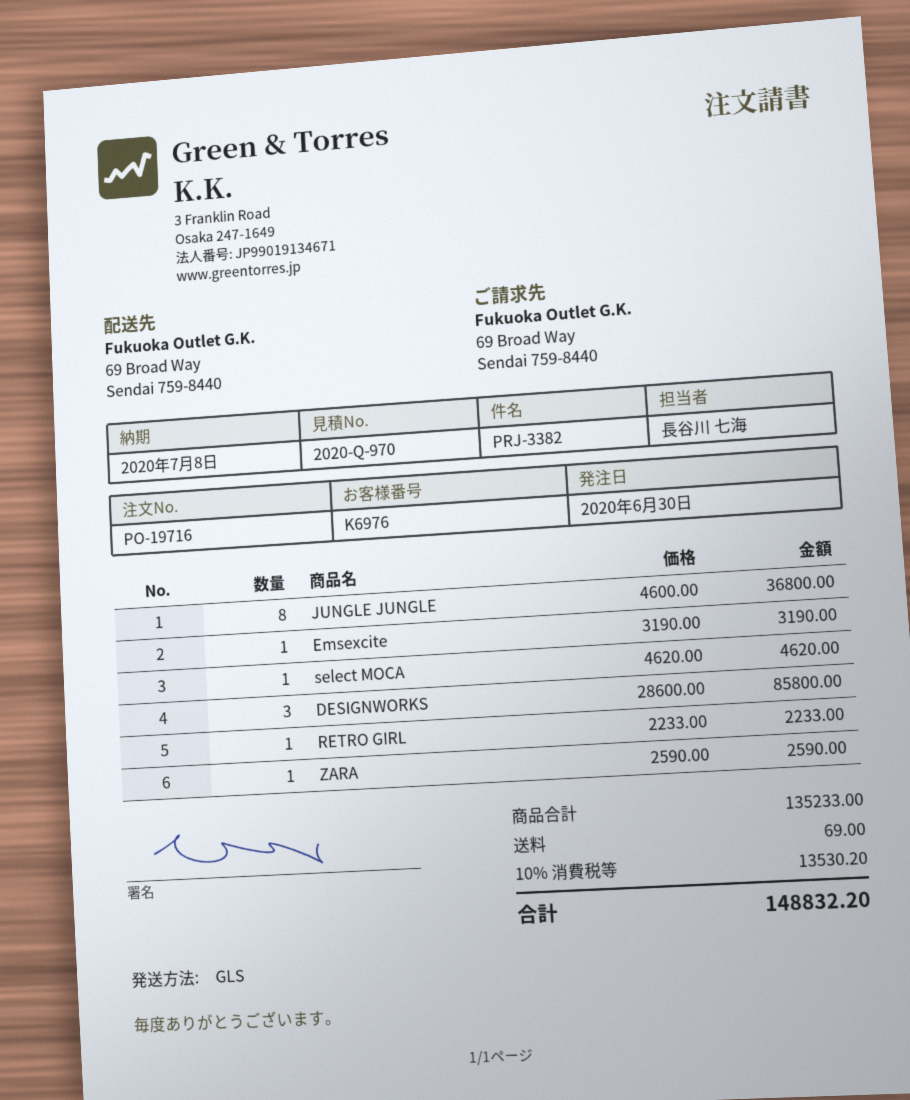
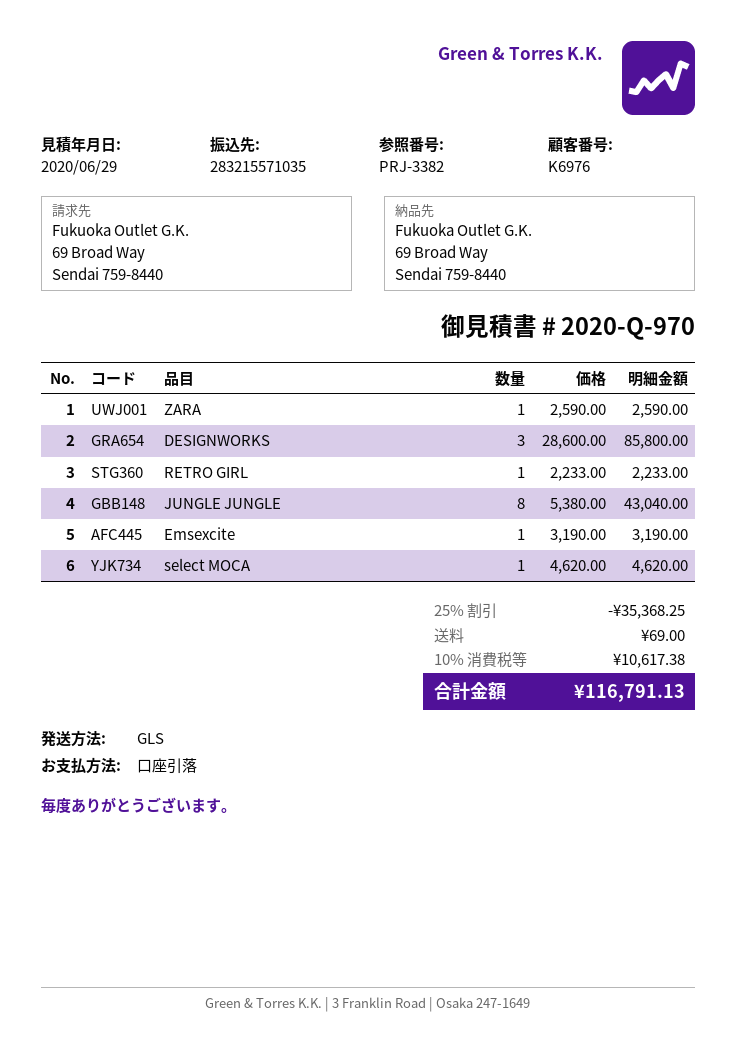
JUNGLE JUNGLE: 8 x 4600.00 = 36800.00 -> 8 x 5380.00 = 43040.00
discount: none -> 25% = 35368.25
tax: 10% = 13530.20 -> 10% = 10617.38
total: 148832.20 -> 116791.13

